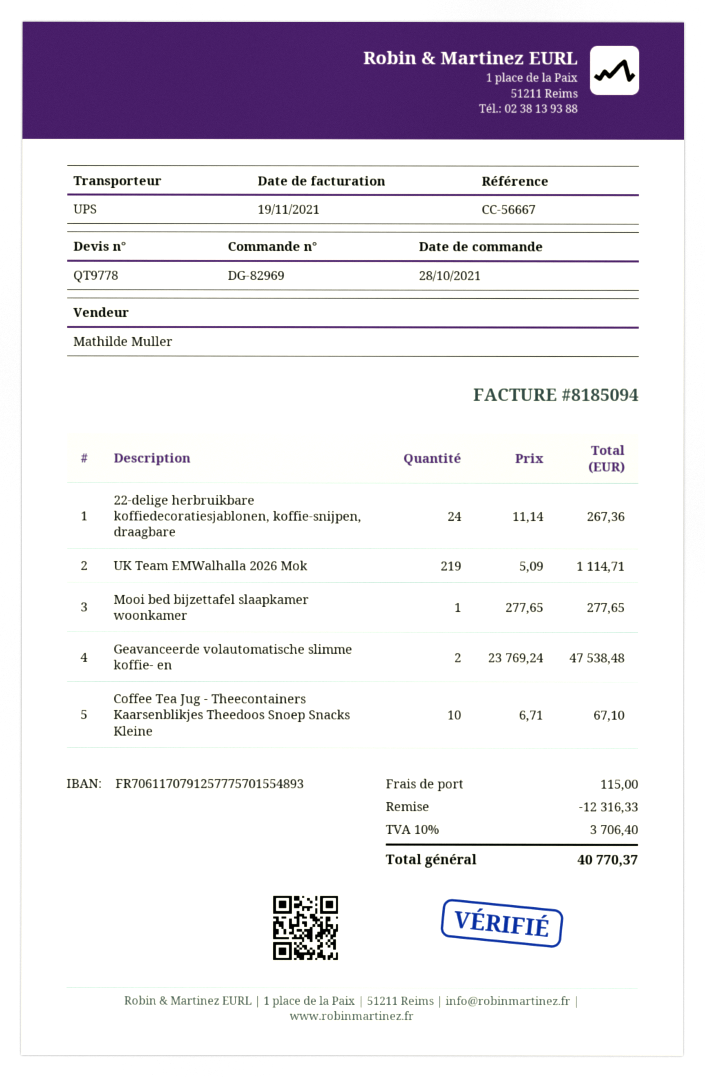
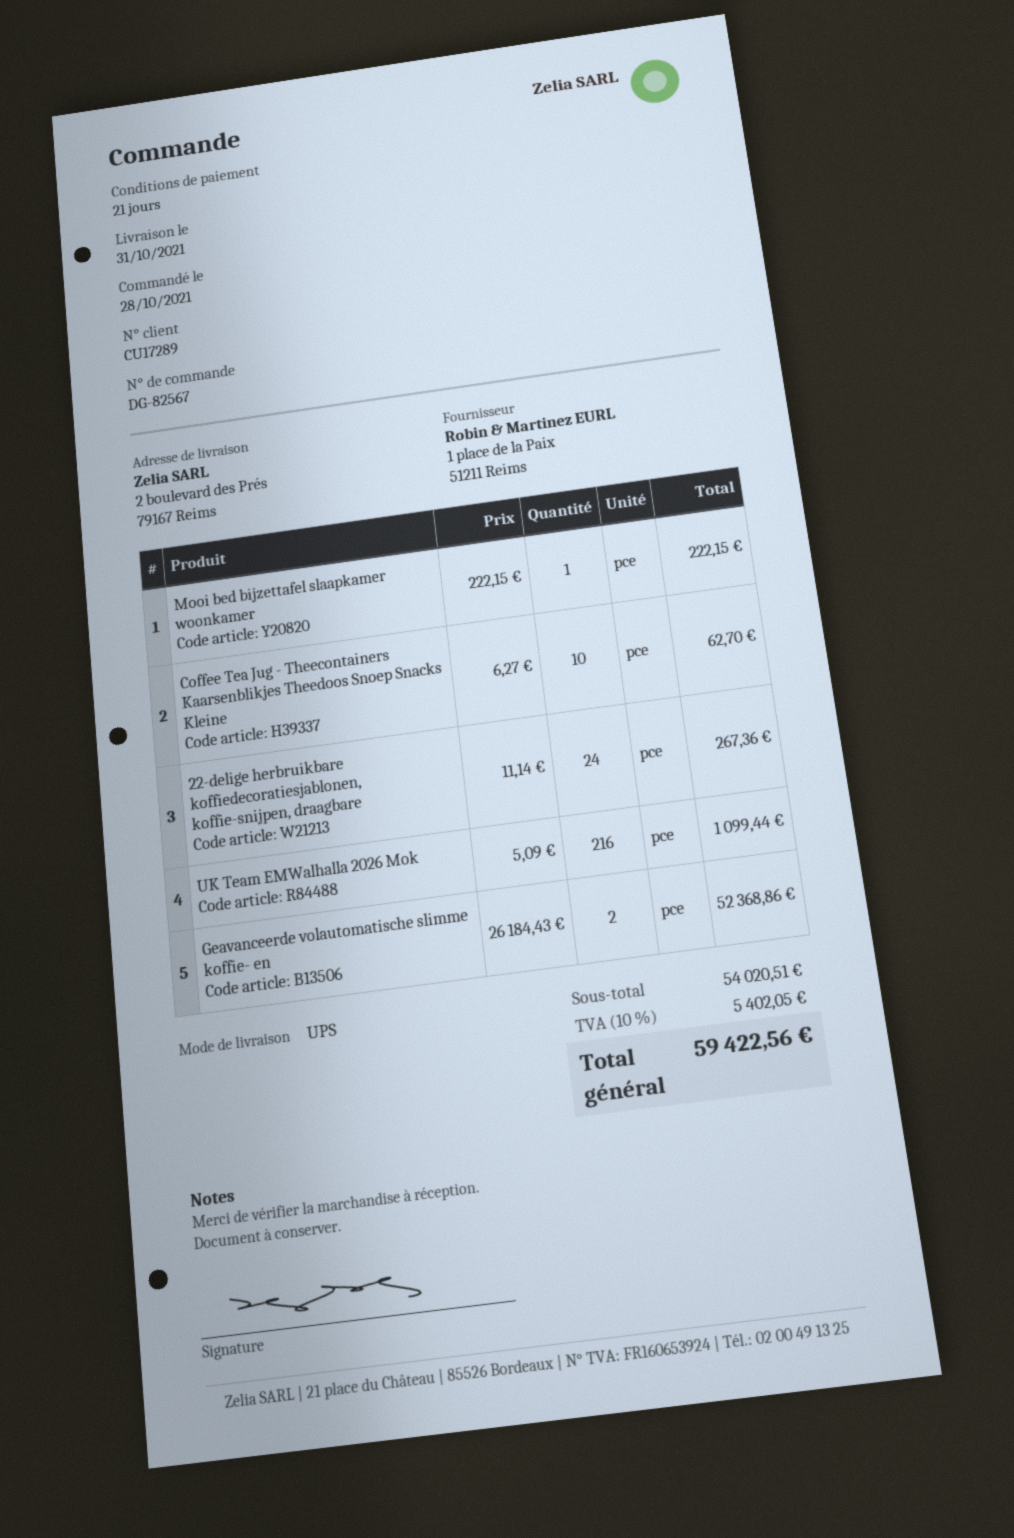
order number: DG-82969 -> DG-82567
UK Team EMWalhalla 2026 Mok: 219 x 5.09 = 1114.71 -> 216 x 5.09 = 1099.44
Mooi bed bijzettafel slaapkamer woonkamer: 1 x 277.65 = 277.65 -> 1 x 222.15 = 222.15
Geavanceerde volautomatische slimme koffie- en: 2 x 23769.24 = 47538.48 -> 2 x 26184.43 = 52368.86
Coffee Tea Jug - Theecontainers Kaarsenblikjes Theedoos Snoep Snacks Kleine: 10 x 6.71 = 67.10 -> 10 x 6.27 = 62.70
discount: 12316.33 -> none
shipping: 115.00 -> none
tax: 10% = 3706.40 -> 10% = 5402.05
total: 40770.37 -> 59422.56

